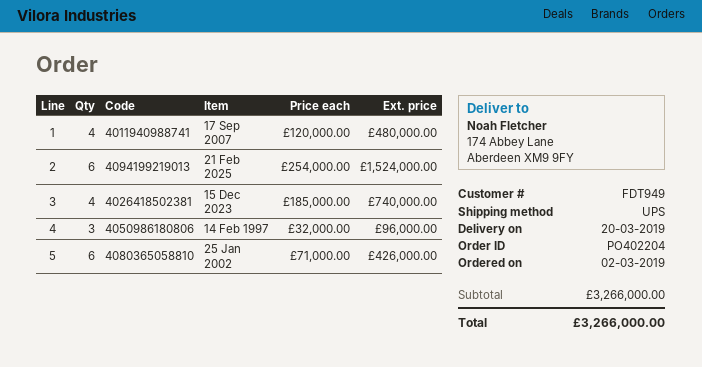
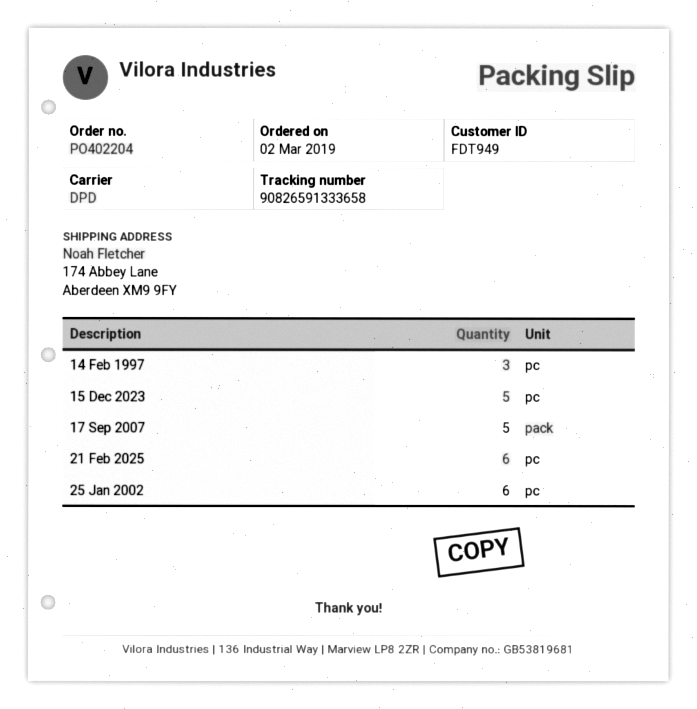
shipping method: UPS -> DPD
17 Sep 2007: 4 -> 5
15 Dec 2023: 4 -> 5

